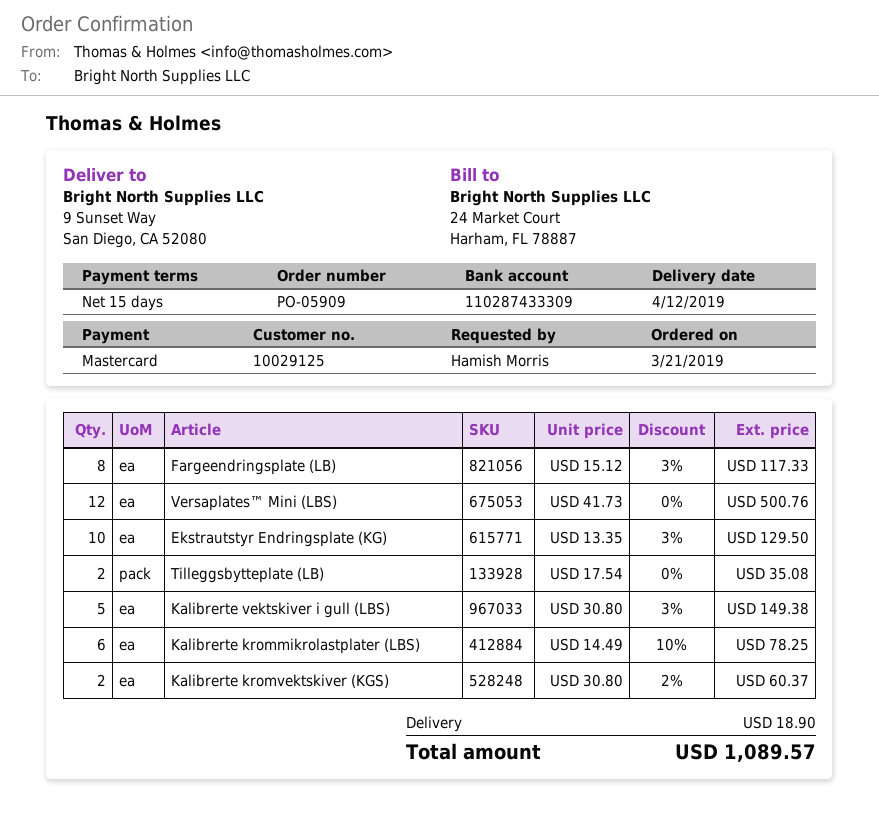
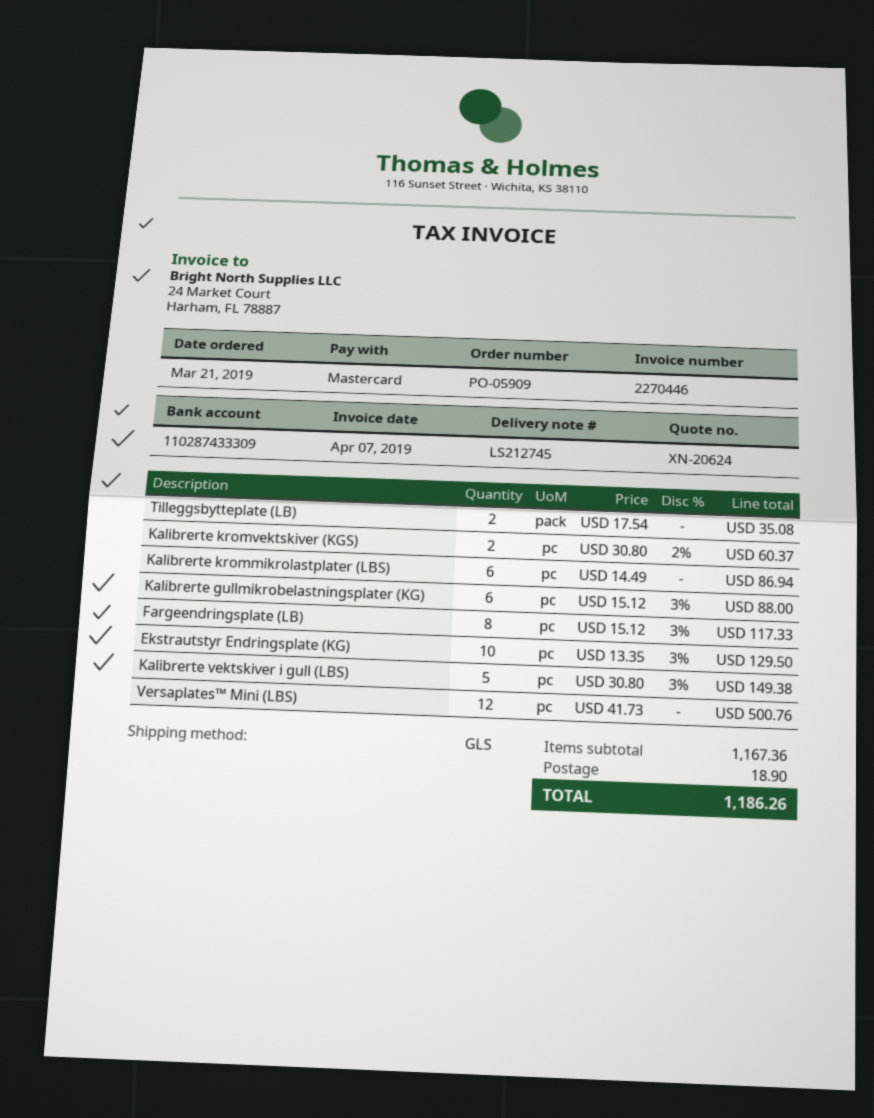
Kalibrerte krommikrolastplater (LBS): 6 x 14.49 - 10% = 78.25 -> 6 x 14.49 = 86.94
Kalibrerte gullmikrobelastningsplater (KG): none -> 6 x 15.12 - 3% = 88.00
total: 1089.57 -> 1186.26

